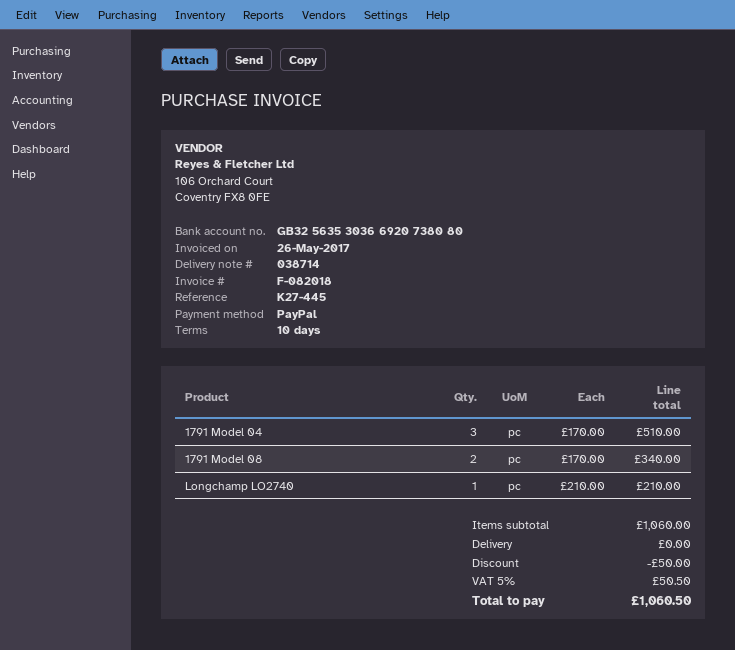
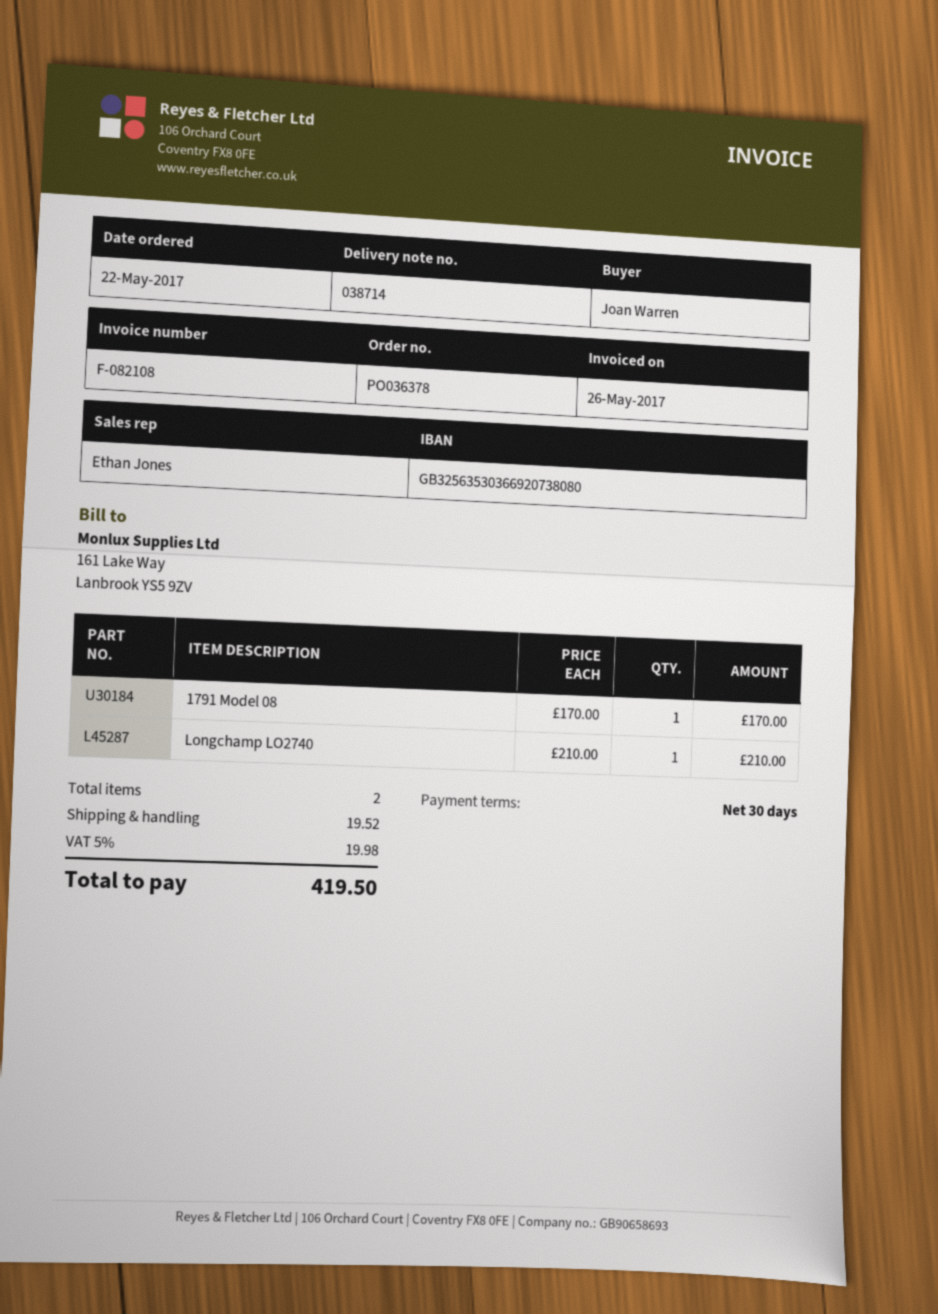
invoice number: F-082018 -> F-082108
payment terms: 10 days -> 30 days
1791 Model 04: 3 x 170.00 = 510.00 -> none
1791 Model 08: 2 x 170.00 = 340.00 -> 1 x 170.00 = 170.00
discount: 50.00 -> none
shipping: 0.00 -> 19.52
tax: 5% = 50.50 -> 5% = 19.98
total: 1060.50 -> 419.50

